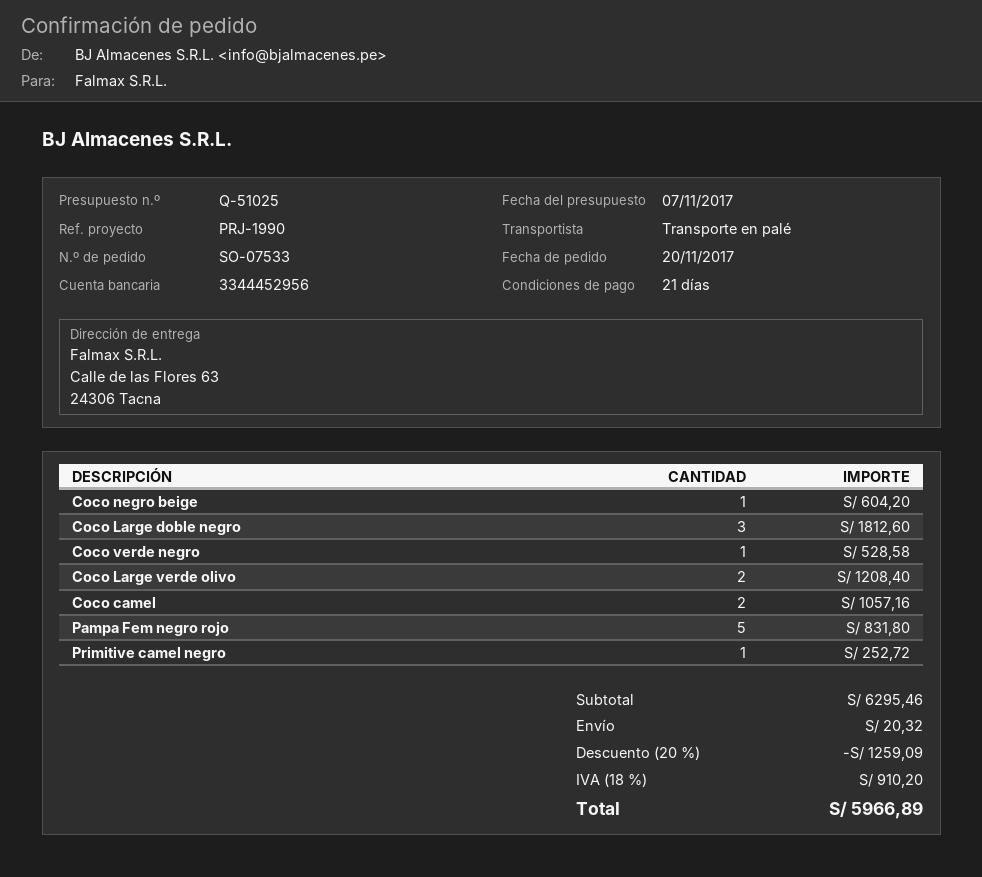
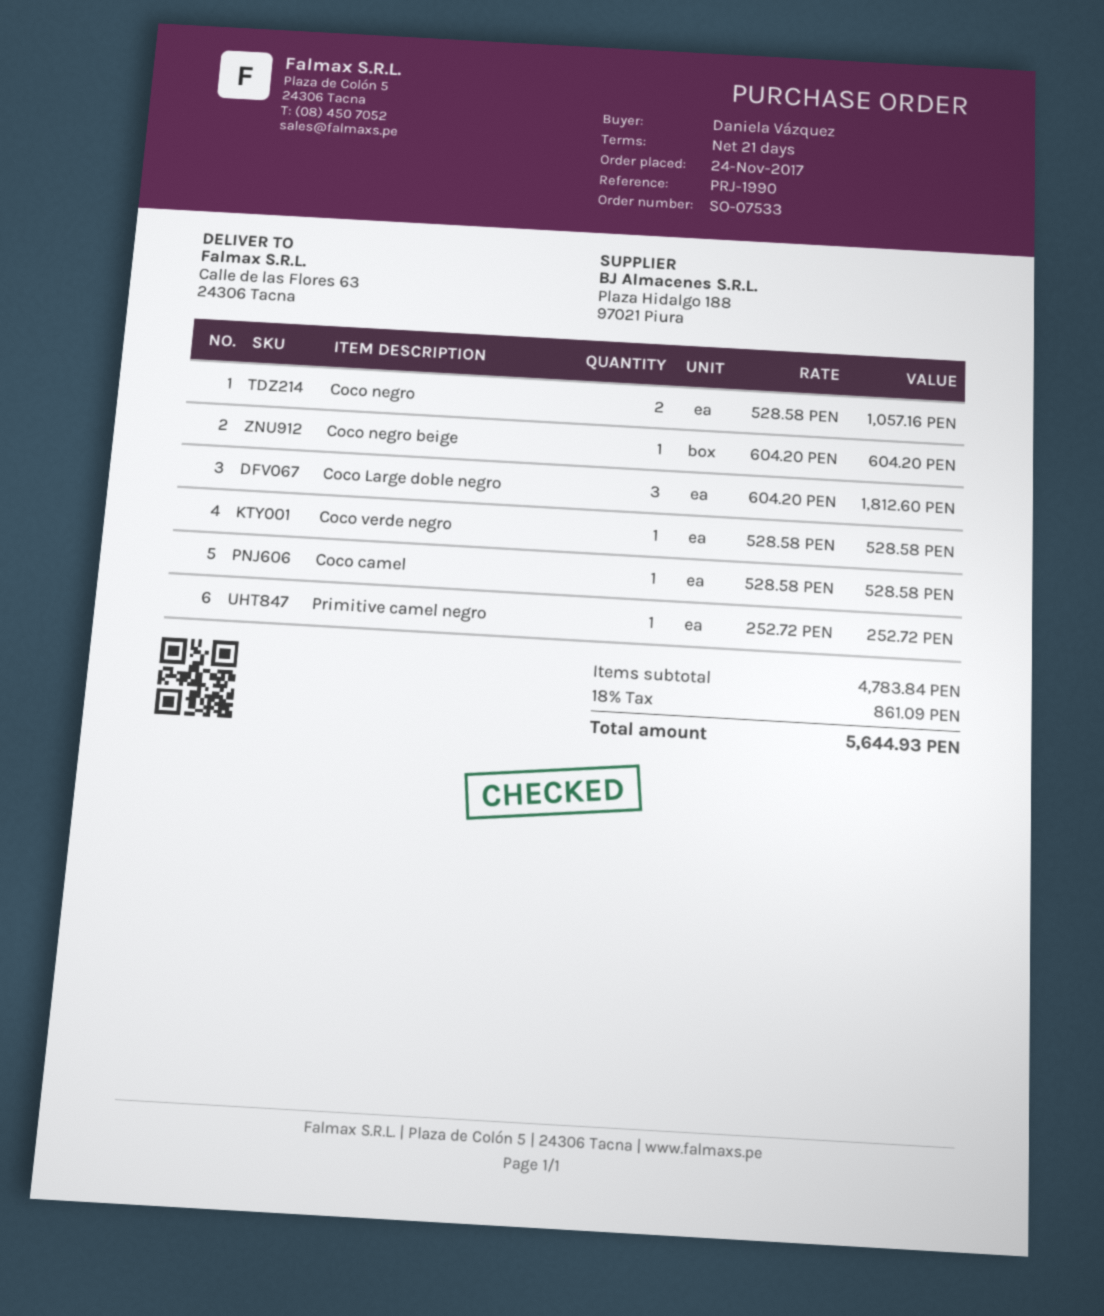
order date: 2017-11-20 -> 2017-11-24
Coco Large verde olivo: 2 for 1208.40 -> none
Coco camel: 2 for 1057.16 -> 1 for 528.58
Pampa Fem negro rojo: 5 for 831.80 -> none
Coco negro: none -> 2 for 1057.16
subtotal: 6295.46 -> 4783.84
discount: 20% = 1259.09 -> none
shipping: 20.32 -> none
tax: 18% = 910.20 -> 18% = 861.09
total: 5966.89 -> 5644.93

